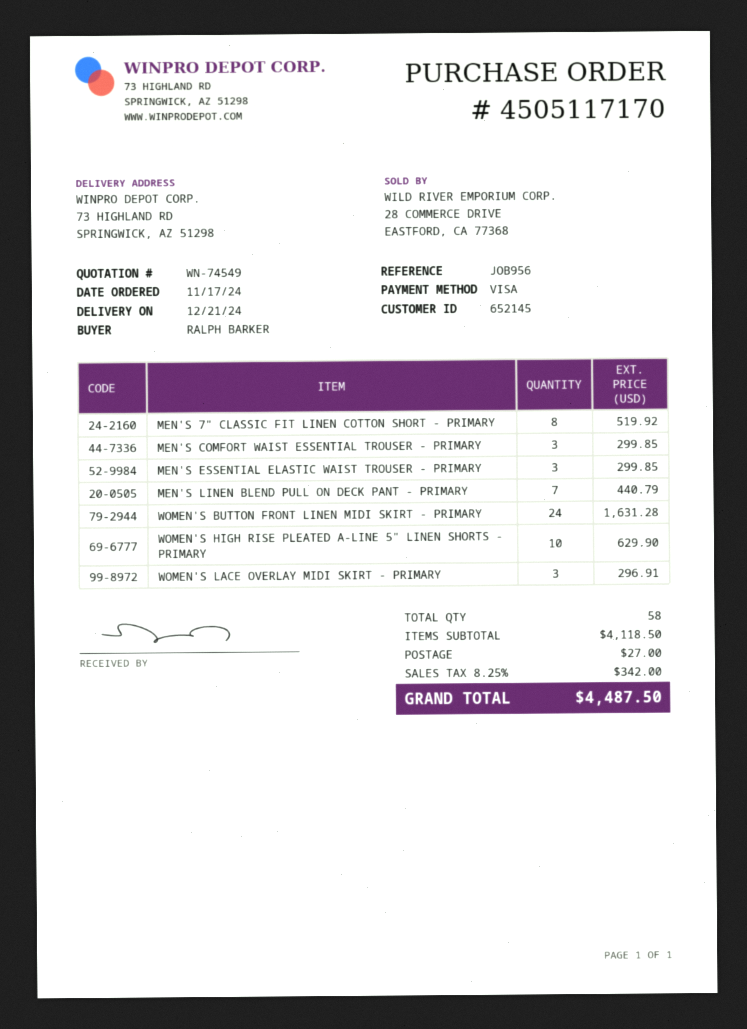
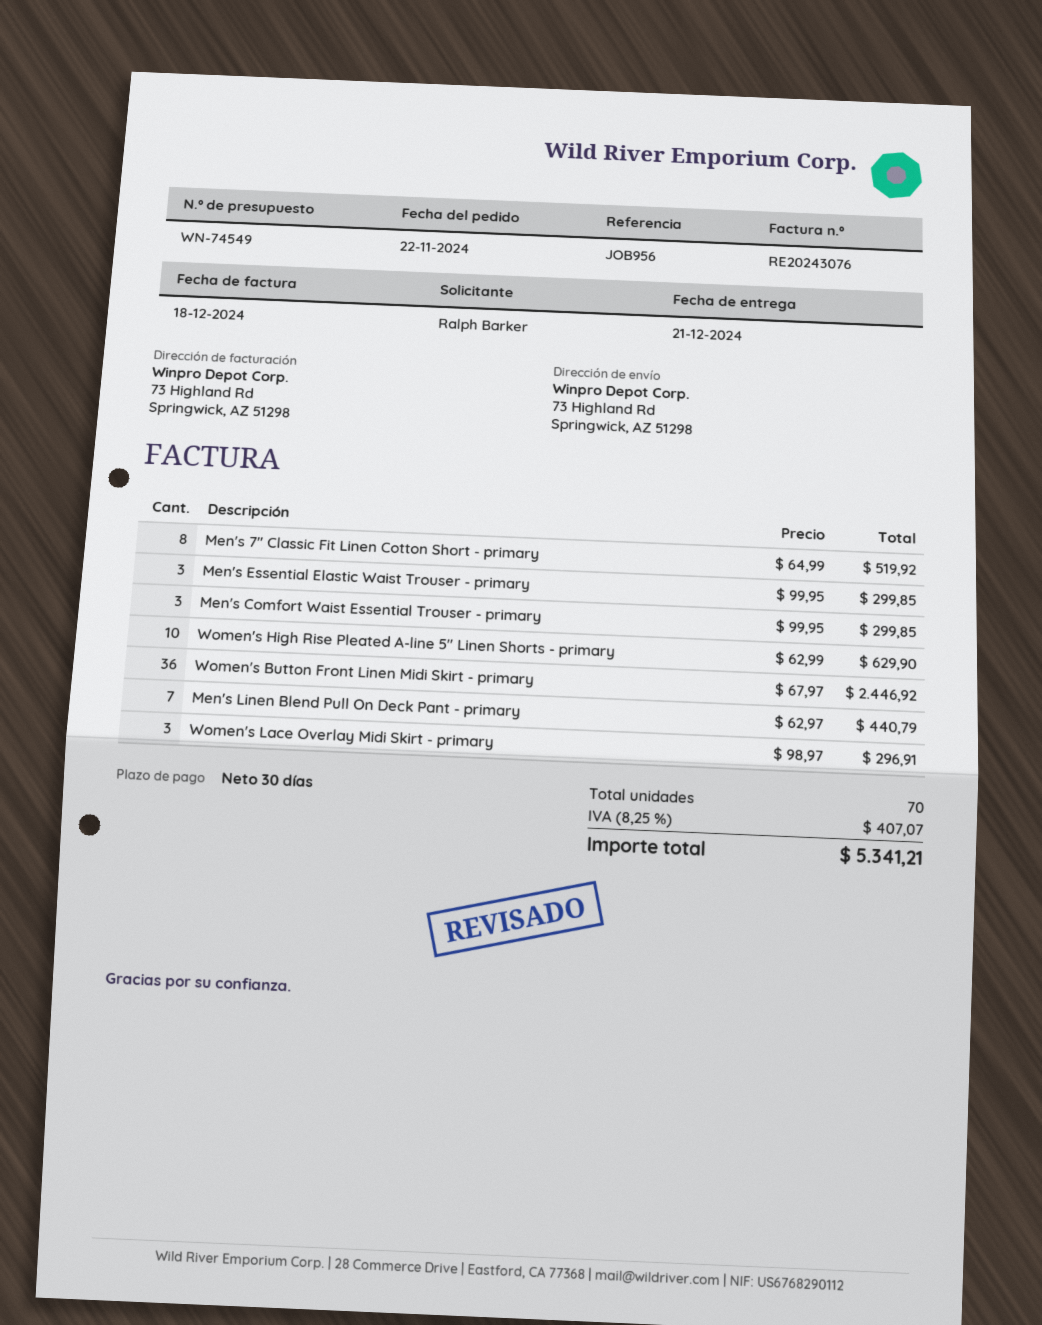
order date: 2024-11-17 -> 2024-11-22
WOMEN'S BUTTON FRONT LINEN MIDI SKIRT - PRIMARY: 24 for 1631.28 -> 36 for 2446.92
total quantity: 58 -> 70
shipping: 27.00 -> none
tax: 8.25% = 342.00 -> 8.25% = 407.07
total: 4487.50 -> 5341.21

